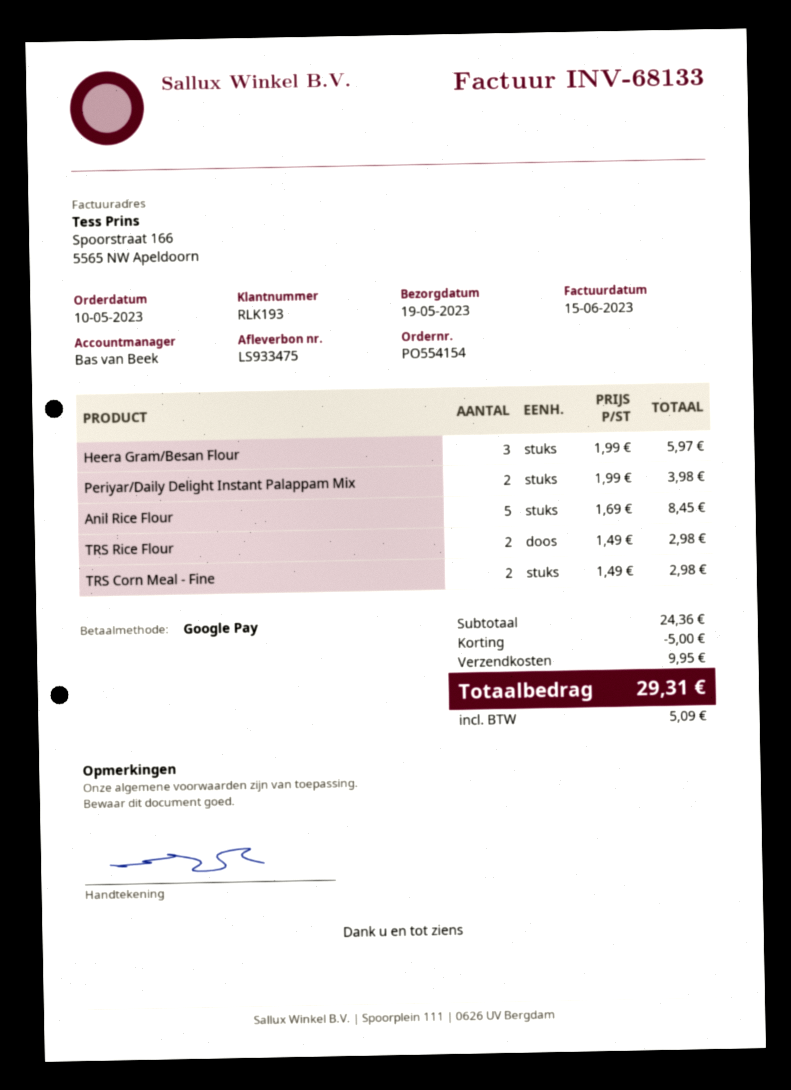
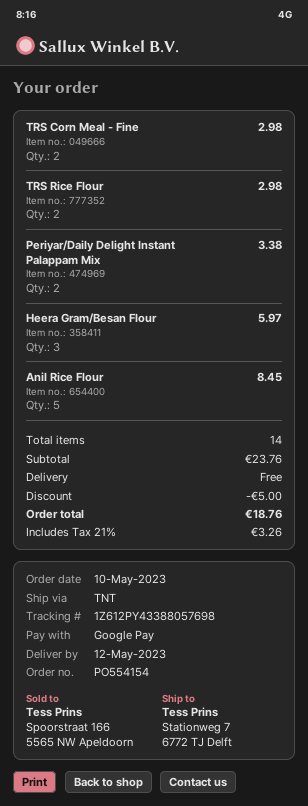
delivery date: 2023-05-19 -> 2023-05-12
Periyar/Daily Delight Instant Palappam Mix: 2 for 3.98 -> 2 for 3.38
subtotal: 24.36 -> 23.76
shipping: 9.95 -> 0.00
tax: 5.09 -> 3.26
total: 29.31 -> 18.76

